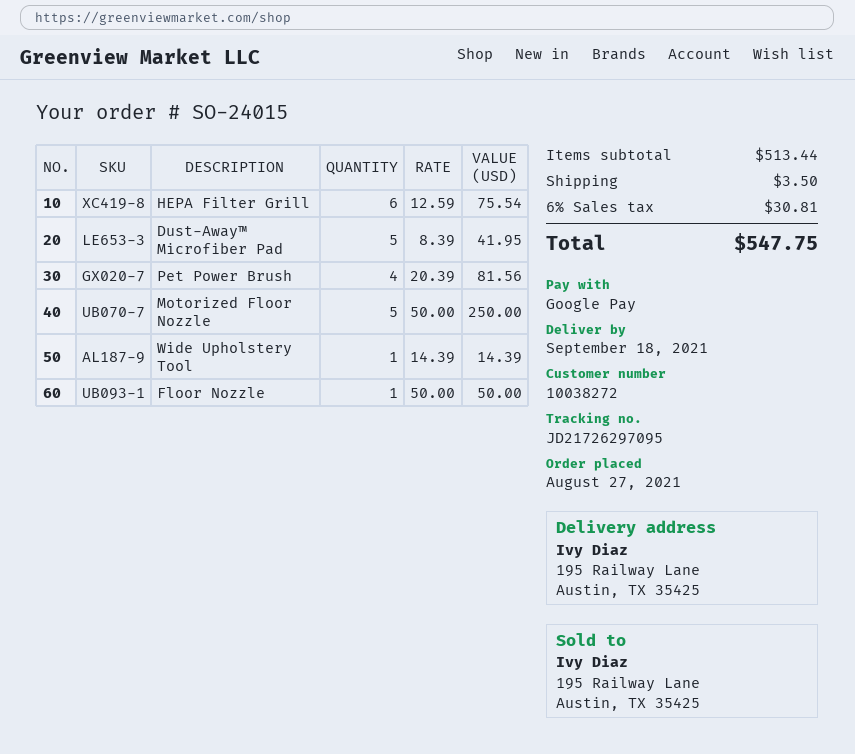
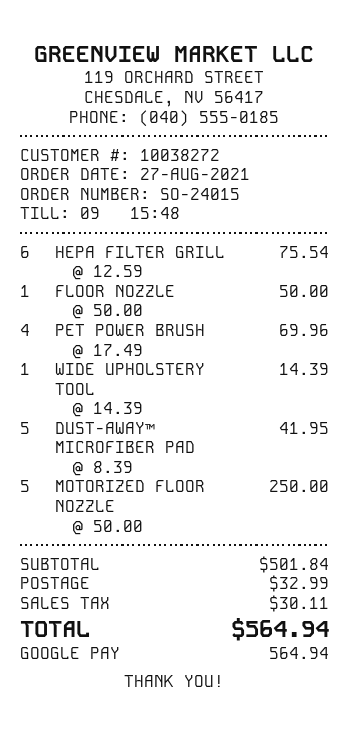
Pet Power Brush: 4 x 20.39 = 81.56 -> 4 x 17.49 = 69.96
subtotal: 513.44 -> 501.84
shipping: 3.50 -> 32.99
tax: 30.81 -> 30.11
total: 547.75 -> 564.94

